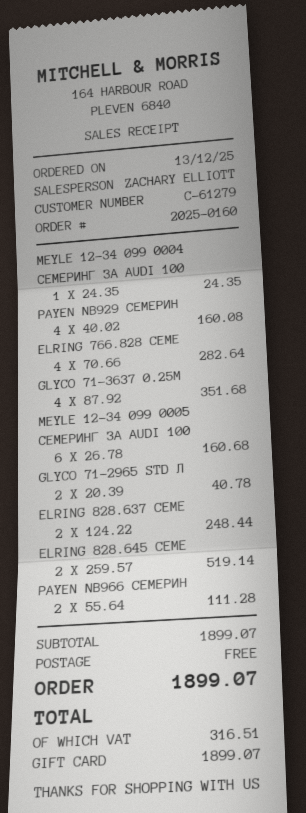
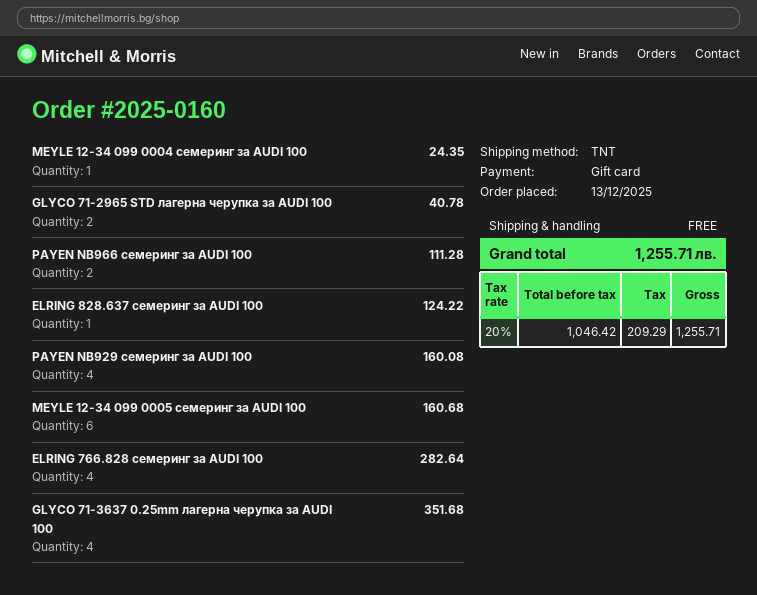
ELRING 828.637 СЕМЕ: 2 for 248.44 -> 1 for 124.22
ELRING 828.645 СЕМЕ: 2 for 519.14 -> none
tax: 316.51 -> 209.29
total: 1899.07 -> 1255.71

